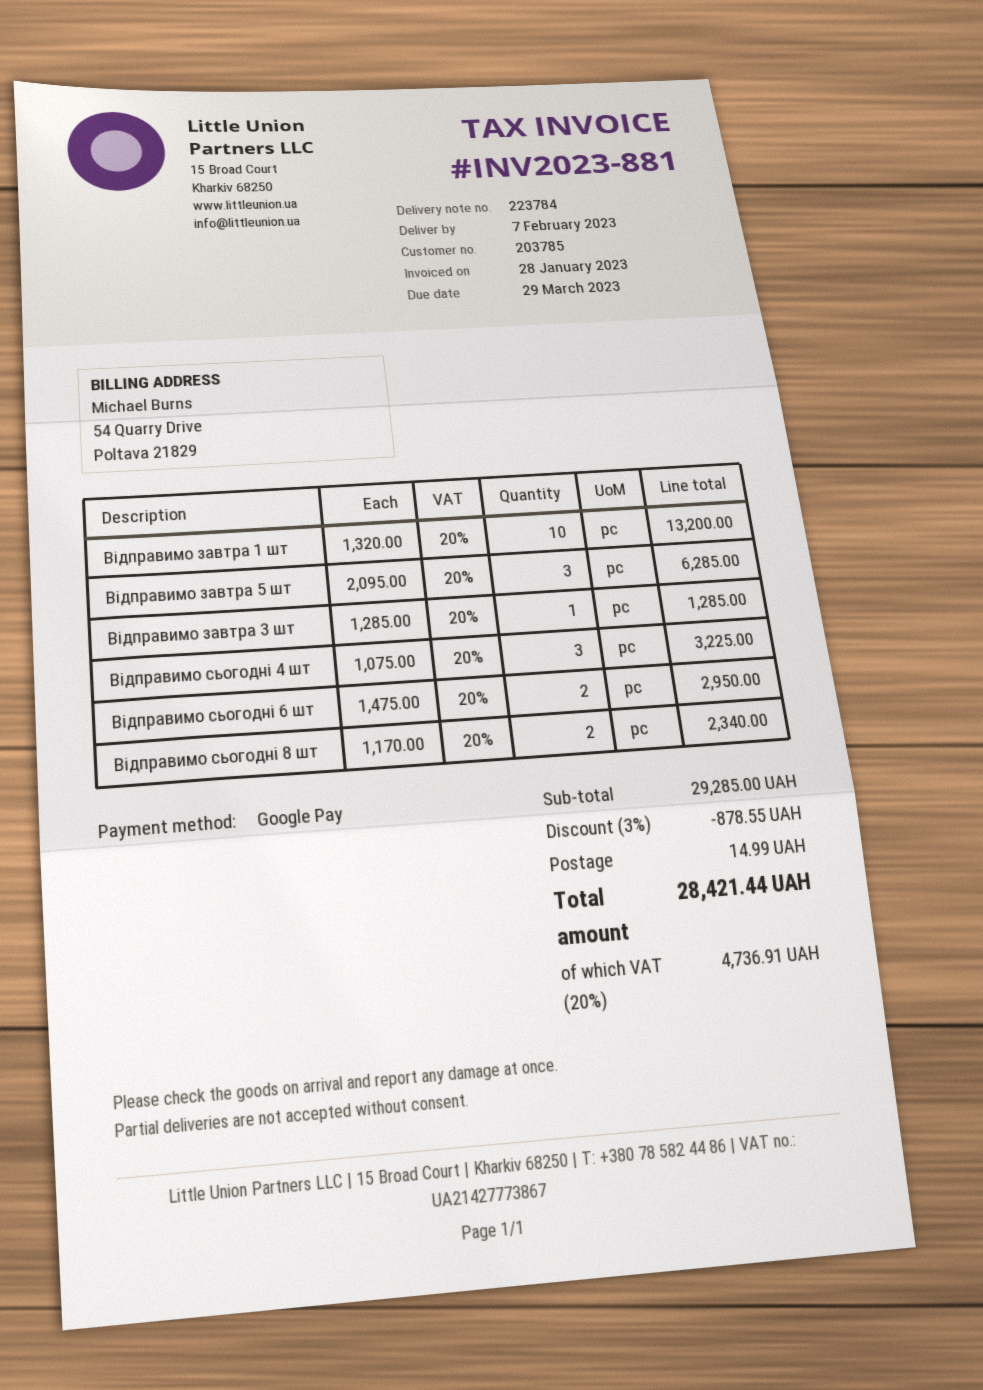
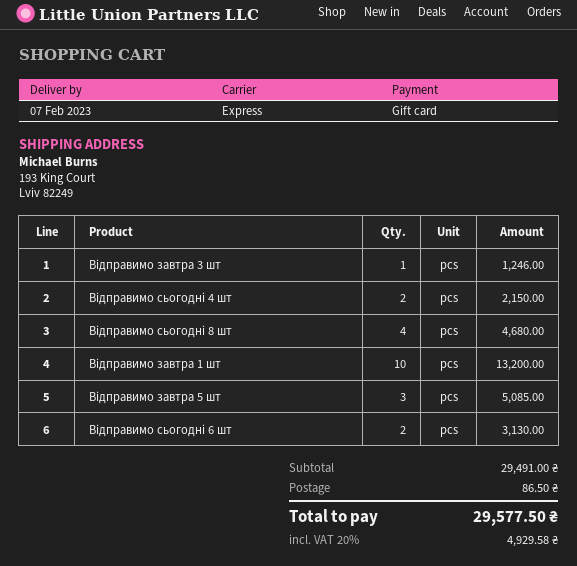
payment method: Google Pay -> gift card
Відправимо завтра 5 шт: 3 for 6285.00 -> 3 for 5085.00
Відправимо завтра 3 шт: 1 for 1285.00 -> 1 for 1246.00
Відправимо сьогодні 4 шт: 3 for 3225.00 -> 2 for 2150.00
Відправимо сьогодні 6 шт: 2 for 2950.00 -> 2 for 3130.00
Відправимо сьогодні 8 шт: 2 for 2340.00 -> 4 for 4680.00
subtotal: 29285.00 -> 29491.00
discount: 3% = 878.55 -> none
shipping: 14.99 -> 86.50
tax: 20% = 4736.91 -> 20% = 4929.58
total: 28421.44 -> 29577.50

